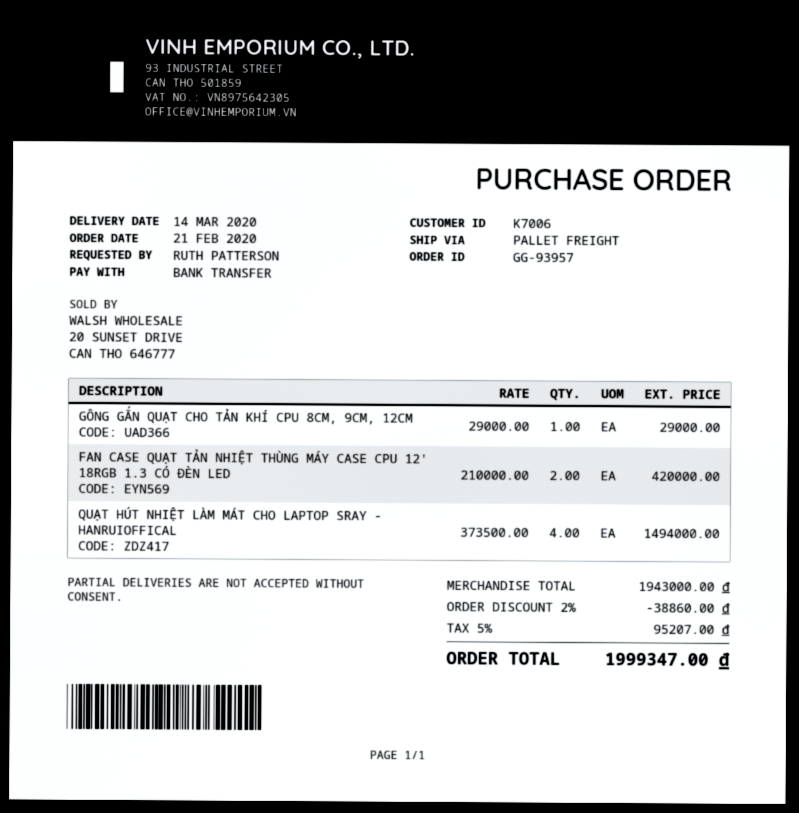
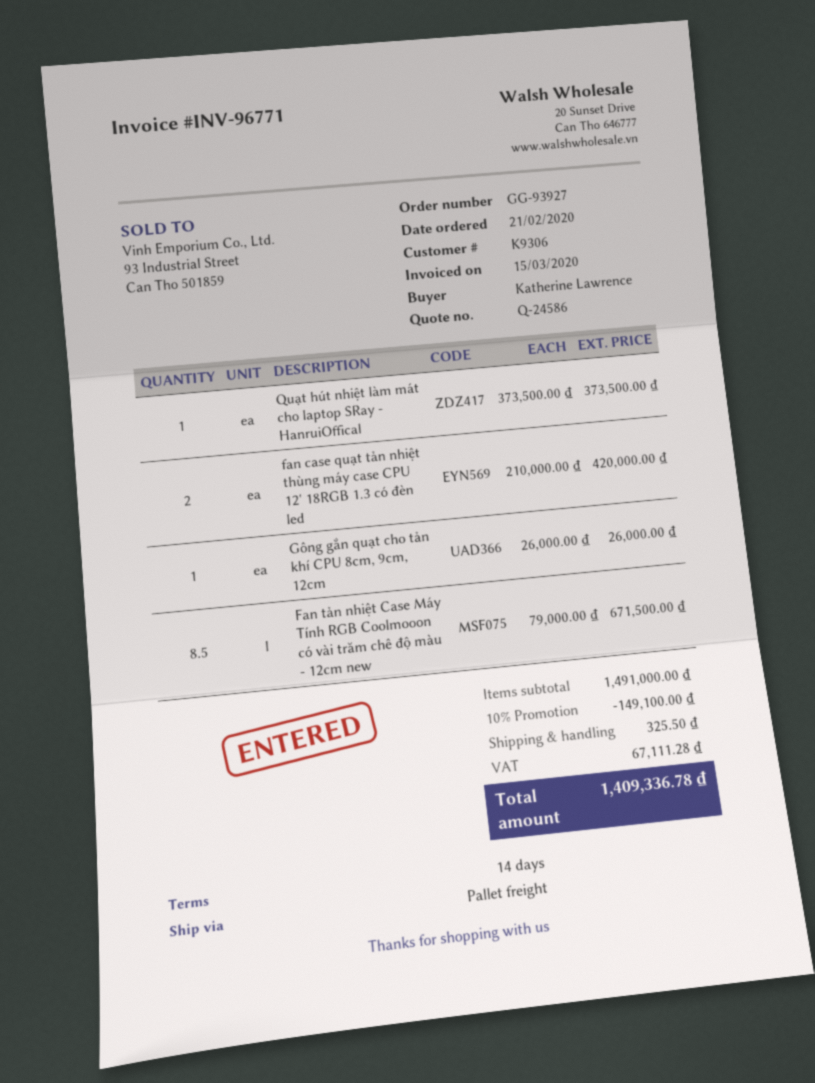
order number: GG-93957 -> GG-93927
customer number: K7006 -> K9306
ordered by: RUTH PATTERSON -> Katherine Lawrence
GÔNG GẮN QUẠT CHO TẢN KHÍ CPU 8CM, 9CM, 12CM: 1 x 29000.00 = 29000.00 -> 1 x 26000.00 = 26000.00
QUẠT HÚT NHIỆT LÀM MÁT CHO LAPTOP SRAY - HANRUIOFFICAL: 4 x 373500.00 = 1494000.00 -> 1 x 373500.00 = 373500.00
Fan tản nhiệt Case Máy Tính RGB Coolmooon có vài trăm chê độ màu - 12cm new: none -> 8.5 x 79000.00 = 671500.00
subtotal: 1943000.00 -> 1491000.00
discount: 2% = 38860.00 -> 10% = 149100.00
shipping: none -> 325.50
tax: 95207.00 -> 67111.28
total: 1999347.00 -> 1409336.78

